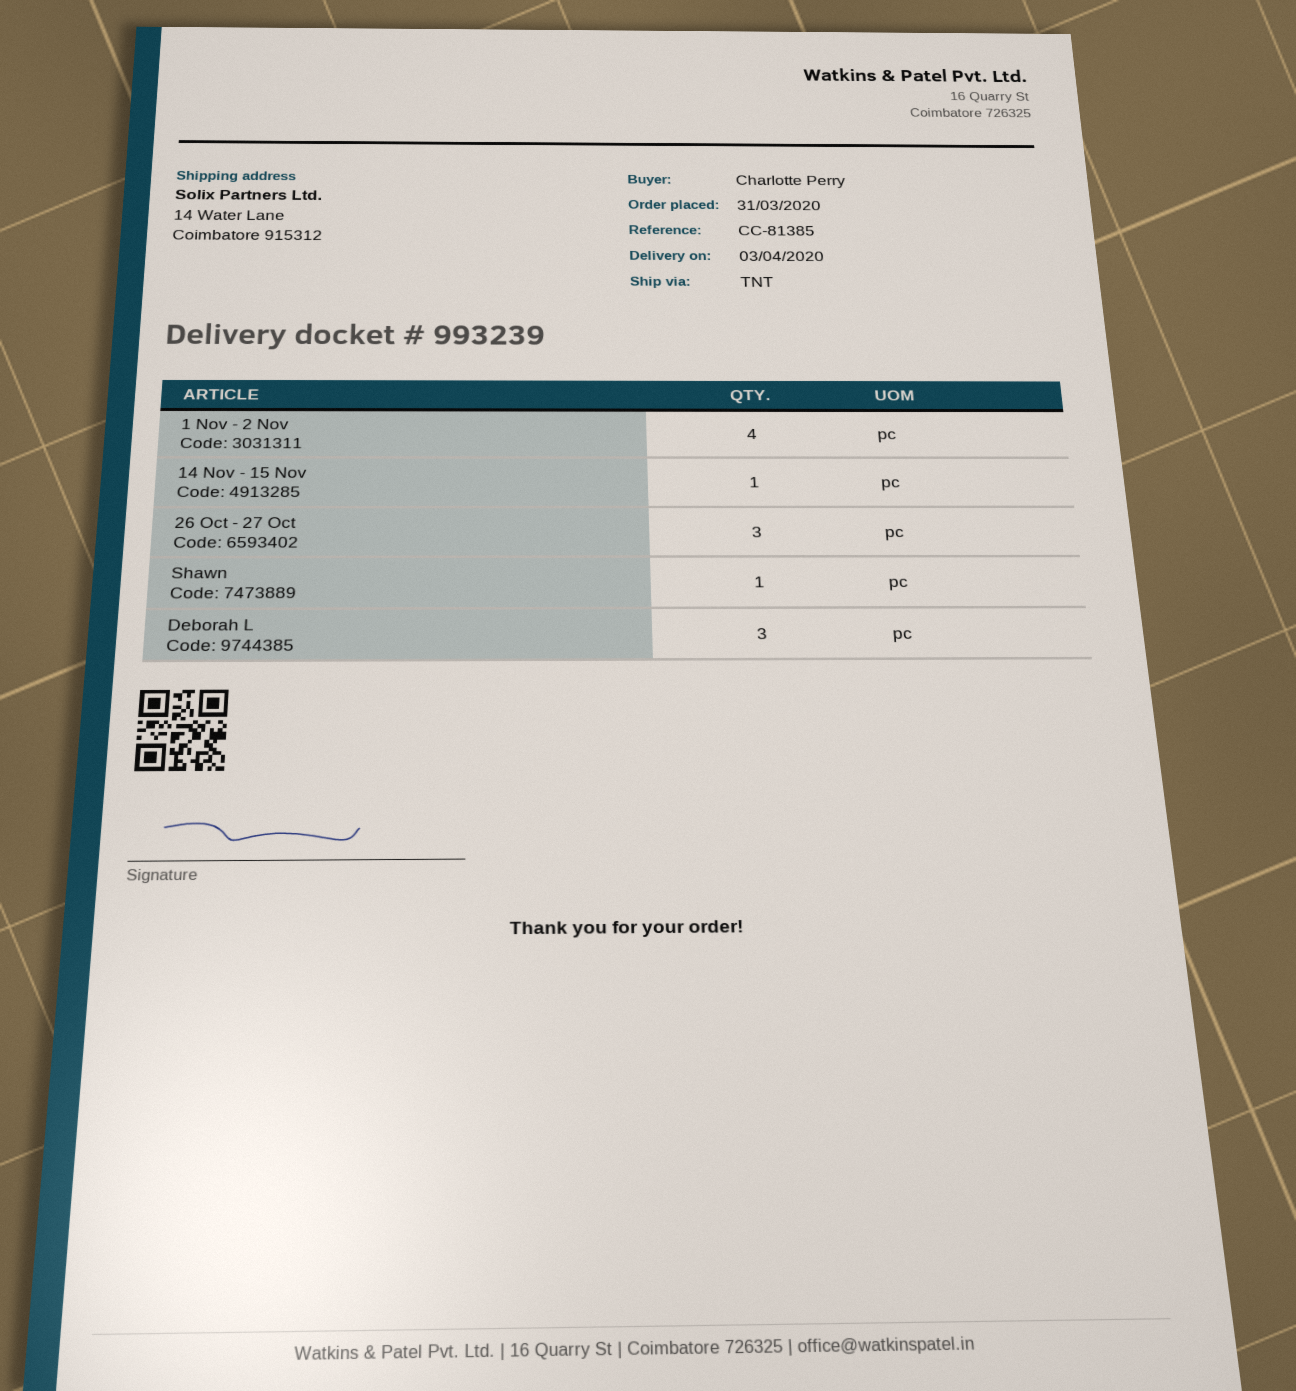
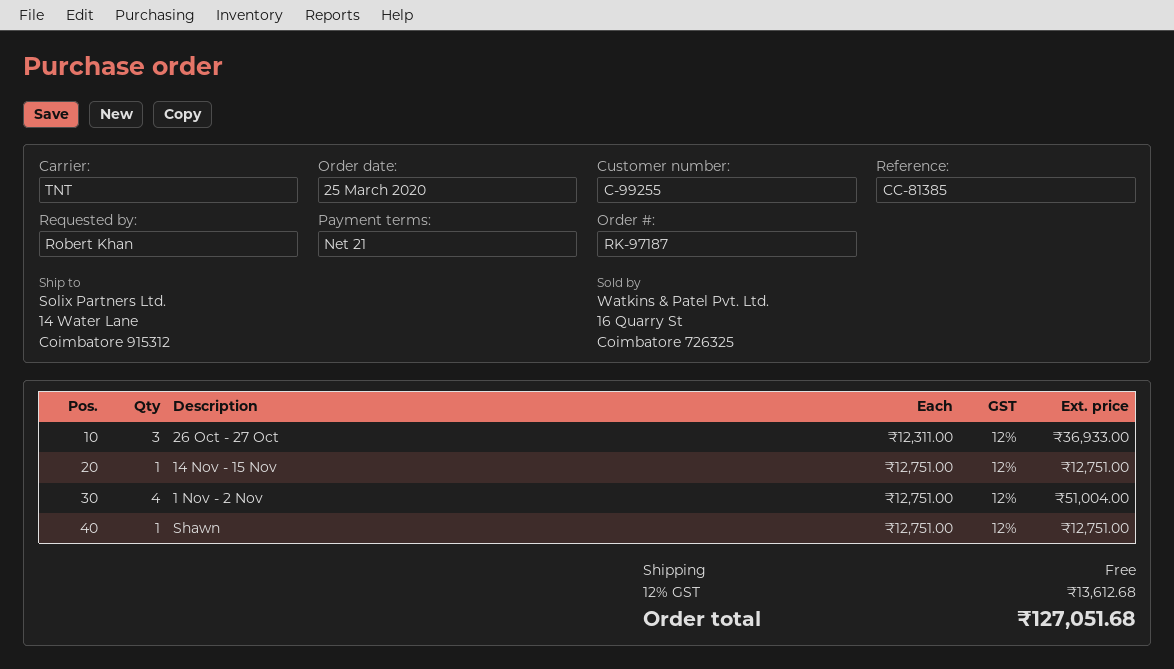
order date: 2020-03-31 -> 2020-03-25
ordered by: Charlotte Perry -> Robert Khan
Deborah L: 3 -> none

